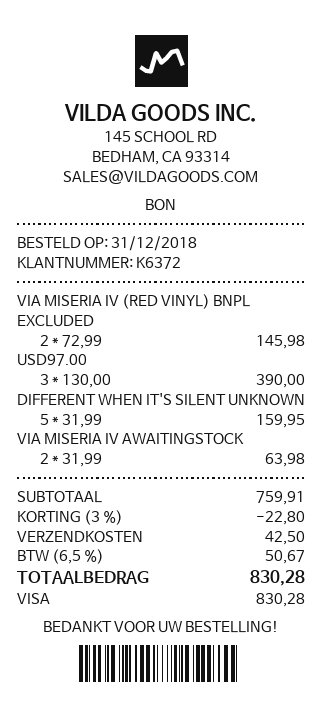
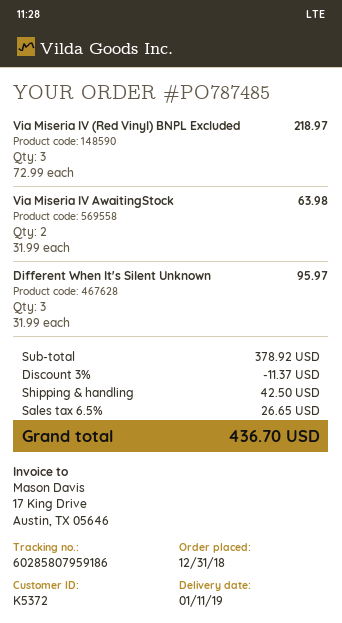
customer number: K6372 -> K5372
VIA MISERIA IV (RED VINYL) BNPL EXCLUDED: 2 x 72.99 = 145.98 -> 3 x 72.99 = 218.97
USD97.00: 3 x 130.00 = 390.00 -> none
DIFFERENT WHEN IT'S SILENT UNKNOWN: 5 x 31.99 = 159.95 -> 3 x 31.99 = 95.97
subtotal: 759.91 -> 378.92
discount: 3% = 22.80 -> 3% = 11.37
tax: 6.5% = 50.67 -> 6.5% = 26.65
total: 830.28 -> 436.70

